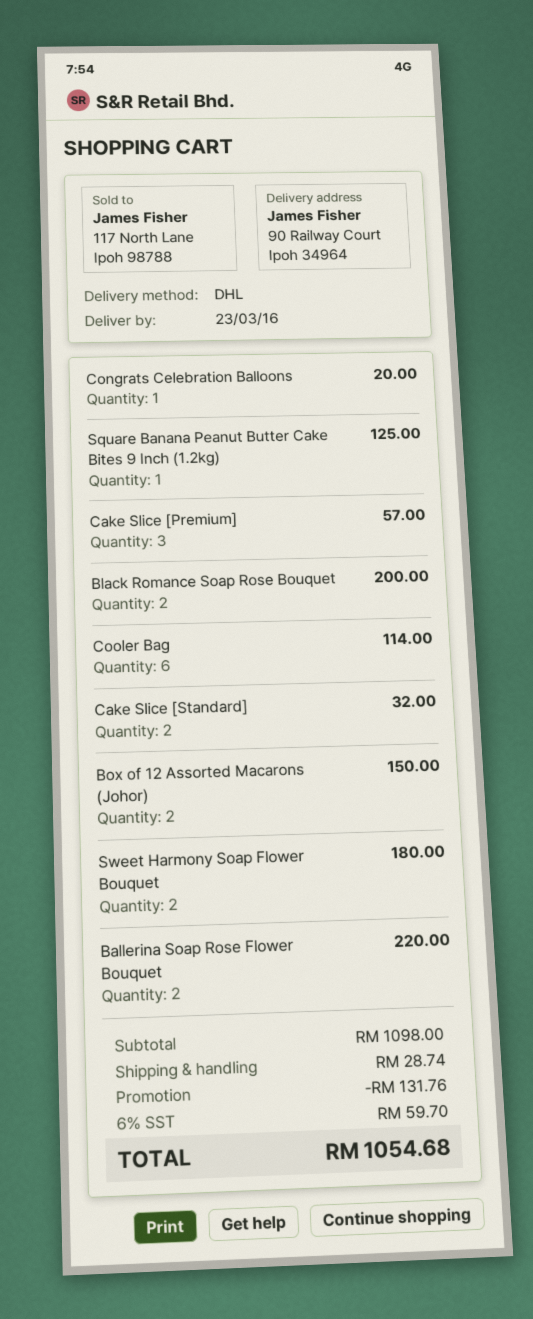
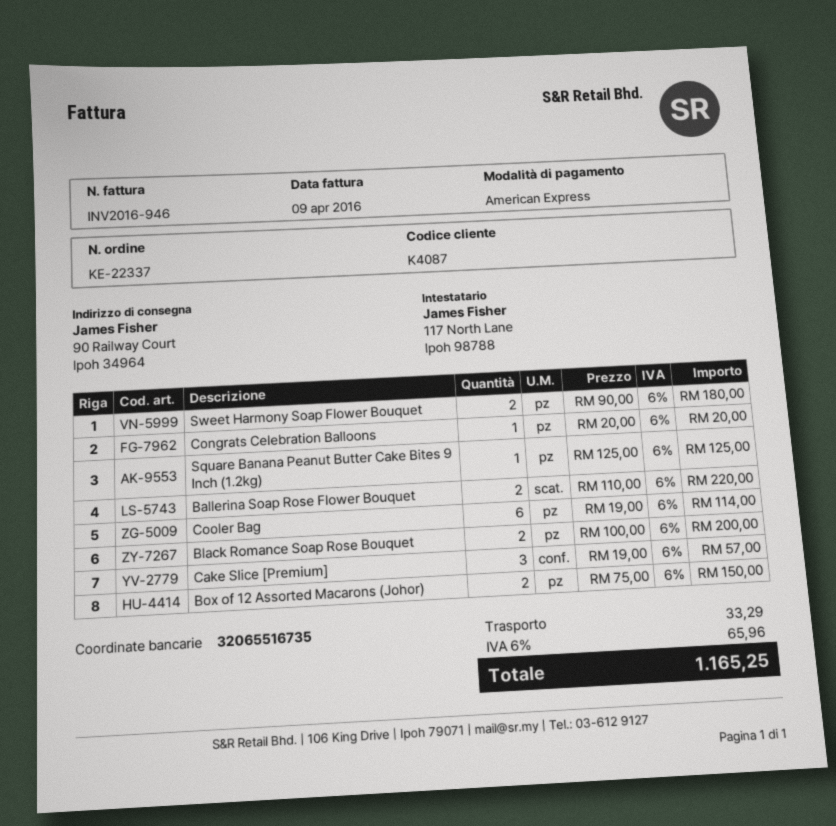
Cake Slice [Standard]: 2 for 32.00 -> none
discount: 131.76 -> none
shipping: 28.74 -> 33.29
tax: 6% = 59.70 -> 6% = 65.96
total: 1054.68 -> 1165.25

